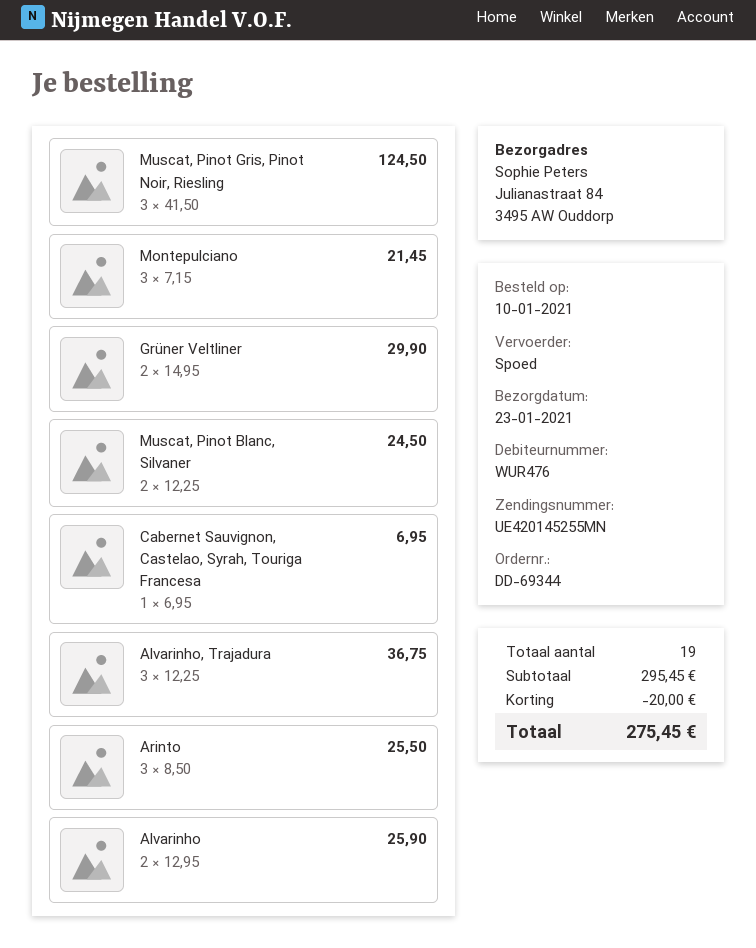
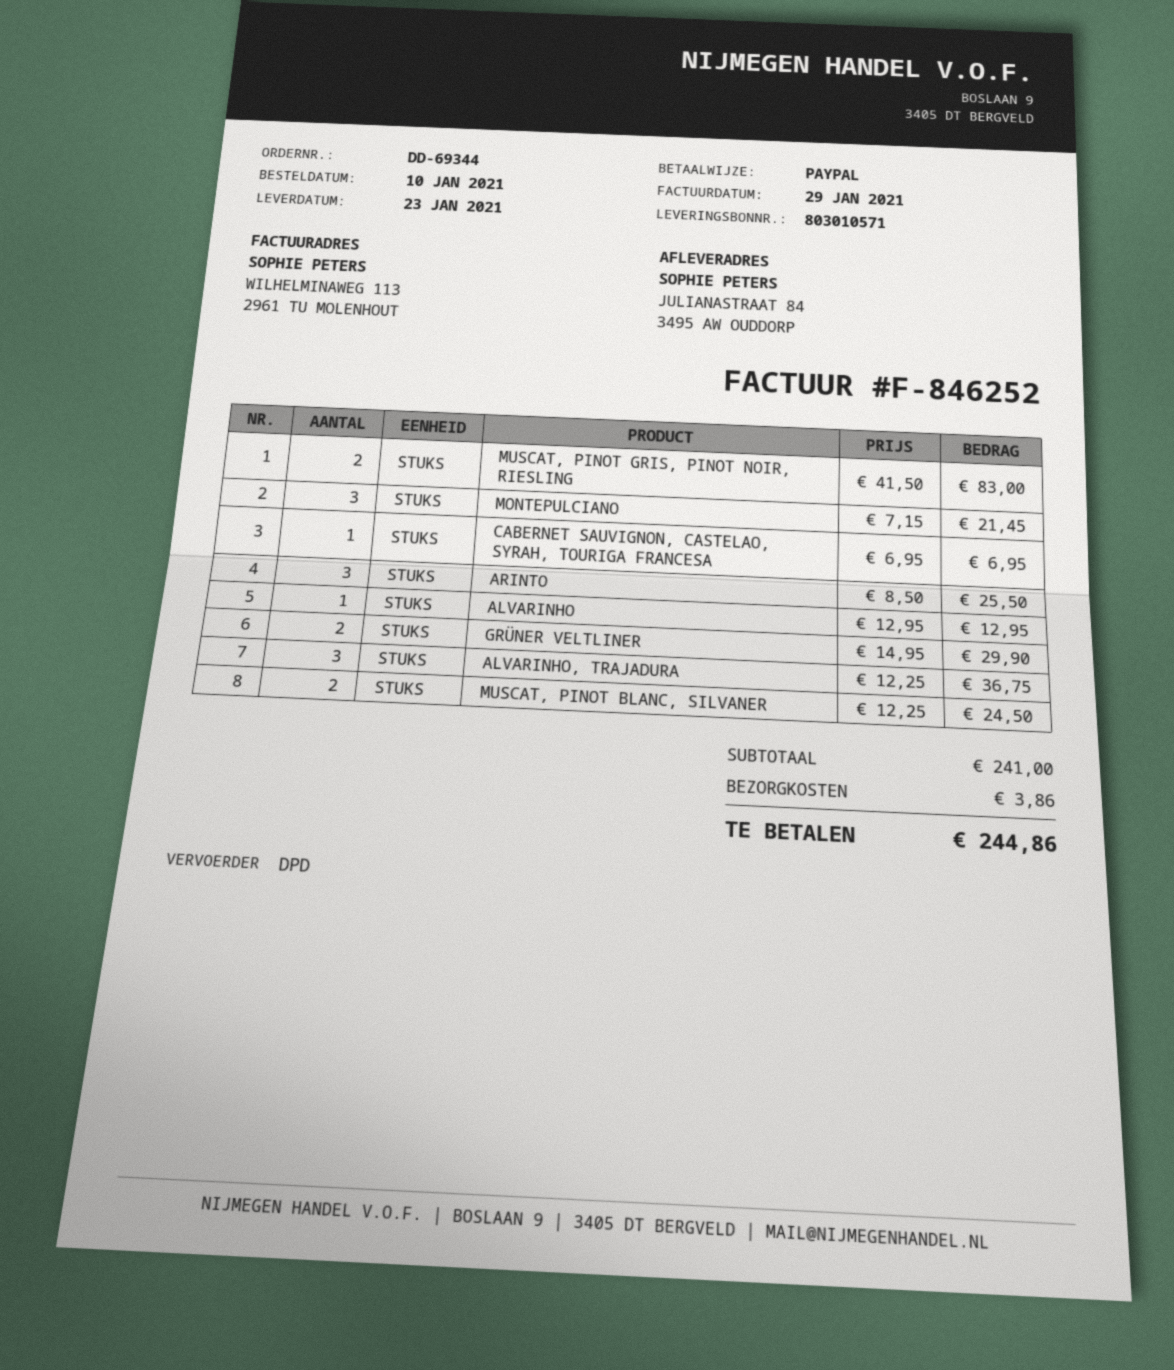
shipping method: express -> DPD
Muscat, Pinot Gris, Pinot Noir, Riesling: 3 x 41.50 = 124.50 -> 2 x 41.50 = 83.00
Alvarinho: 2 x 12.95 = 25.90 -> 1 x 12.95 = 12.95
subtotal: 295.45 -> 241.00
discount: 20.00 -> none
shipping: none -> 3.86
total: 275.45 -> 244.86

